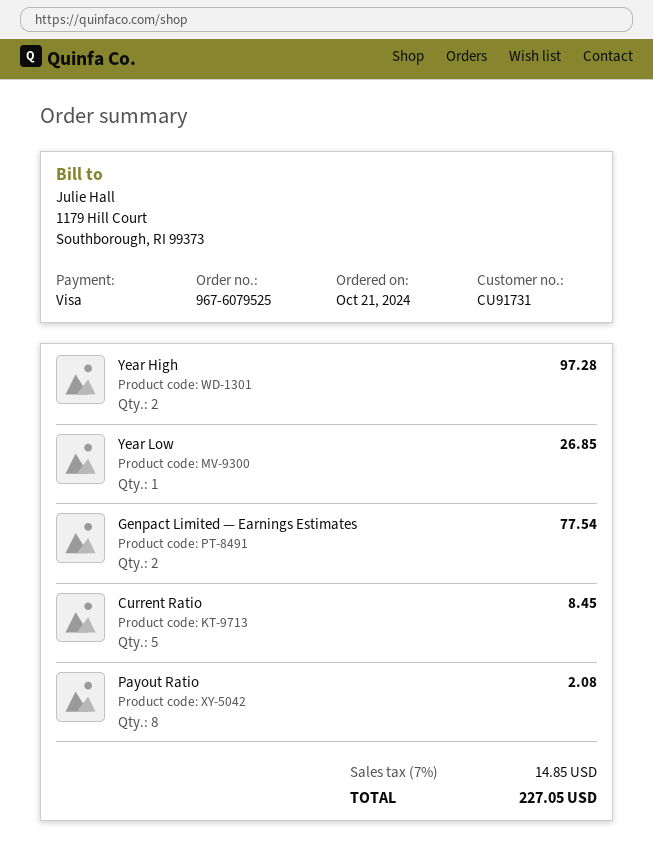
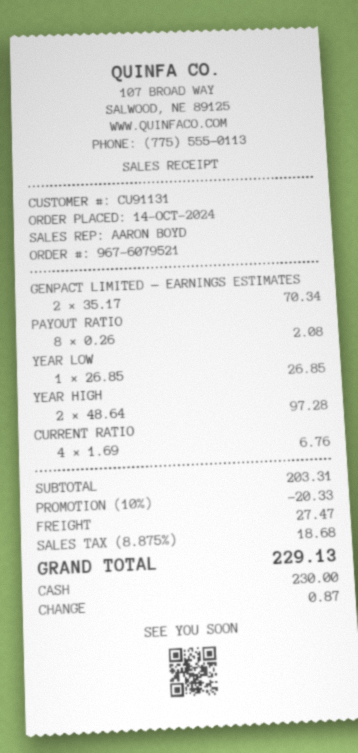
order number: 967-6079525 -> 967-6079521
order date: 2024-10-21 -> 2024-10-14
customer number: CU91731 -> CU91131
payment method: Visa -> cash
Genpact Limited — Earnings Estimates: 2 for 77.54 -> 2 for 70.34
Current Ratio: 5 for 8.45 -> 4 for 6.76
discount: none -> 10% = 20.33
shipping: none -> 27.47
tax: 7% = 14.85 -> 8.875% = 18.68
total: 227.05 -> 229.13

